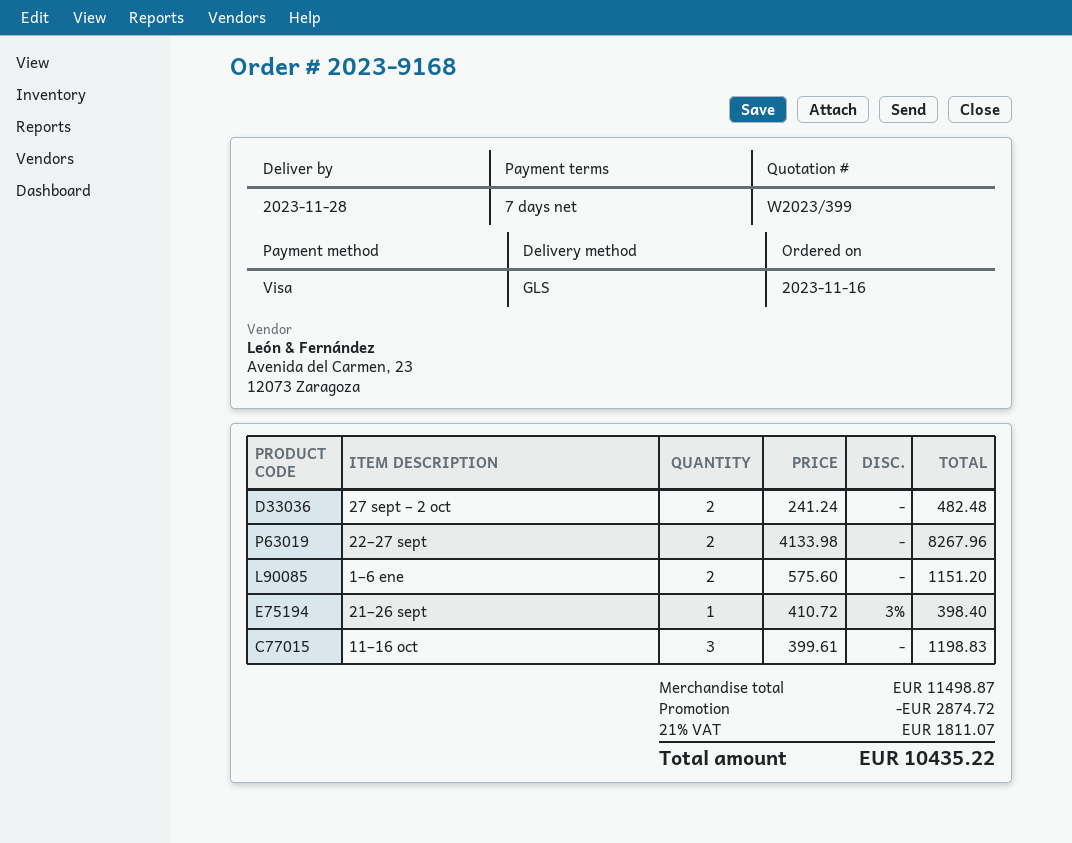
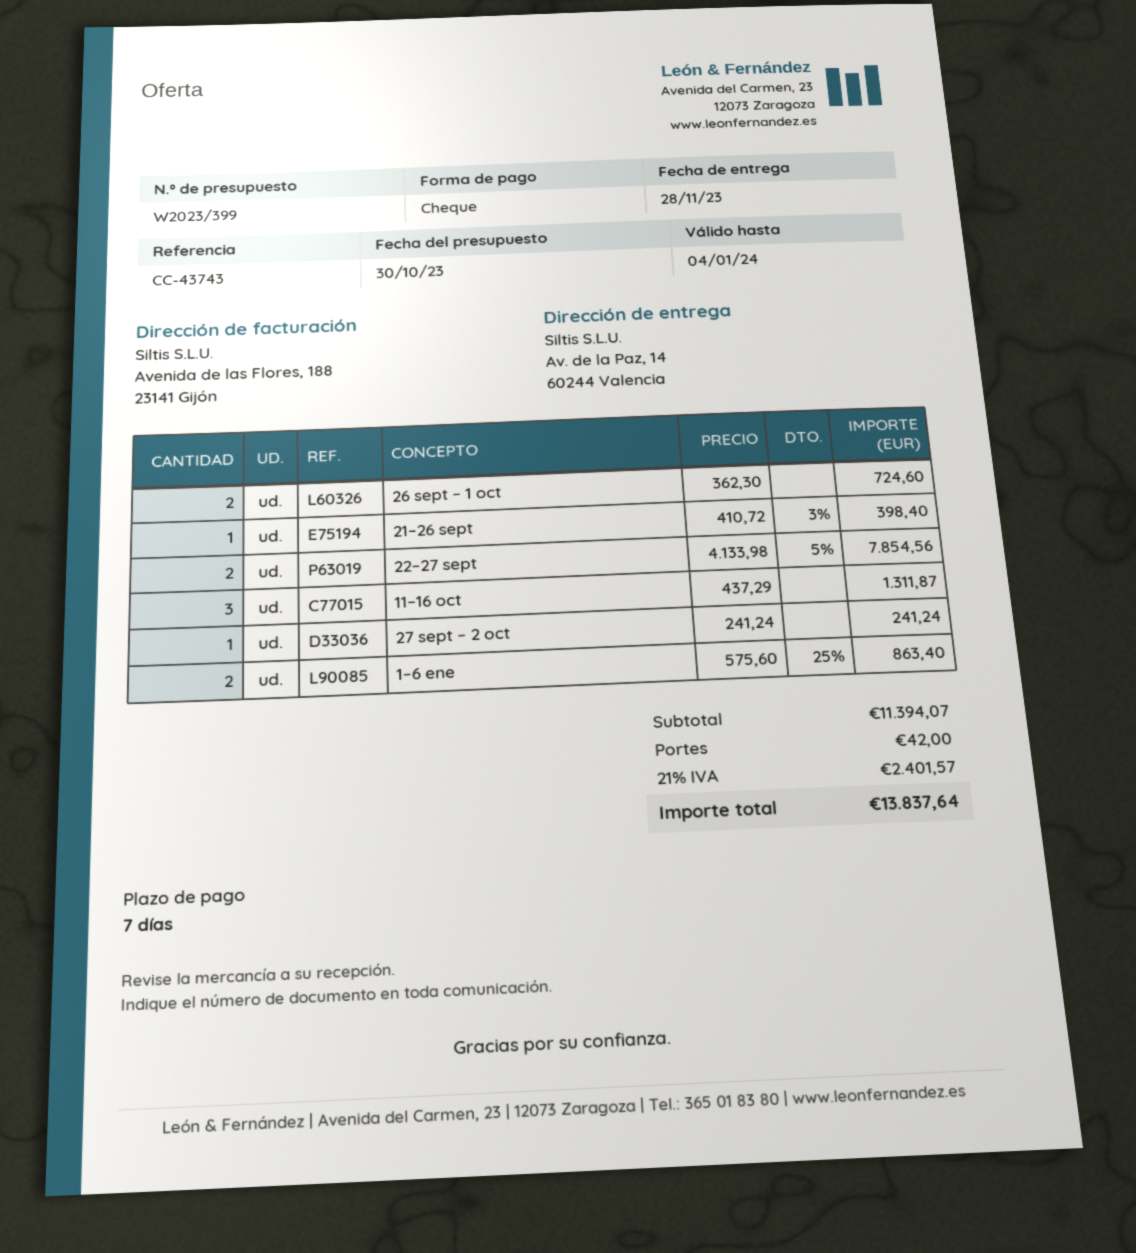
payment method: Visa -> cheque
27 sept – 2 oct: 2 x 241.24 = 482.48 -> 1 x 241.24 = 241.24
22–27 sept: 2 x 4133.98 = 8267.96 -> 2 x 4133.98 - 5% = 7854.56
1–6 ene: 2 x 575.60 = 1151.20 -> 2 x 575.60 - 25% = 863.40
11–16 oct: 3 x 399.61 = 1198.83 -> 3 x 437.29 = 1311.87
26 sept – 1 oct: none -> 2 x 362.30 = 724.60
subtotal: 11498.87 -> 11394.07
discount: 2874.72 -> none
shipping: none -> 42.00
tax: 21% = 1811.07 -> 21% = 2401.57
total: 10435.22 -> 13837.64

